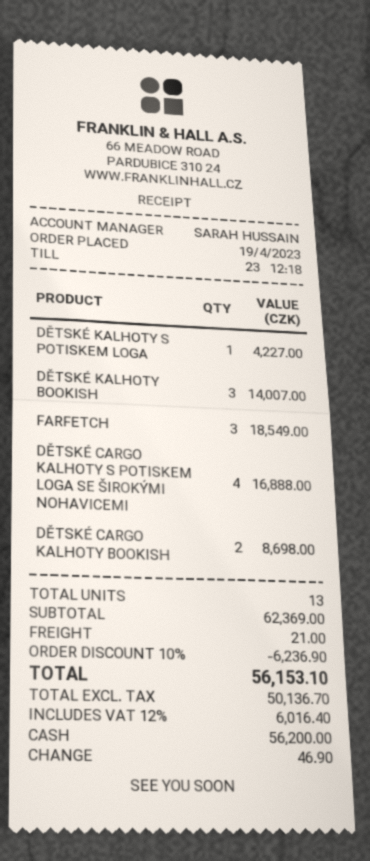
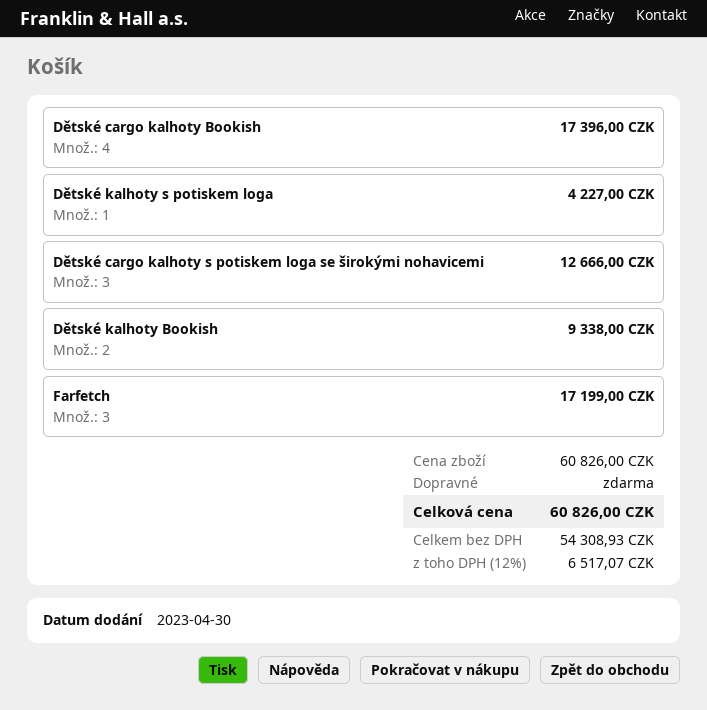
DĚTSKÉ KALHOTY BOOKISH: 3 for 14007.00 -> 2 for 9338.00
FARFETCH: 3 for 18549.00 -> 3 for 17199.00
DĚTSKÉ CARGO KALHOTY S POTISKEM LOGA SE ŠIROKÝMI NOHAVICEMI: 4 for 16888.00 -> 3 for 12666.00
DĚTSKÉ CARGO KALHOTY BOOKISH: 2 for 8698.00 -> 4 for 17396.00
subtotal: 62369.00 -> 60826.00
discount: 10% = 6236.90 -> none
shipping: 21.00 -> 0.00
net: 50136.70 -> 54308.93
tax: 12% = 6016.40 -> 12% = 6517.07
total: 56153.10 -> 60826.00

